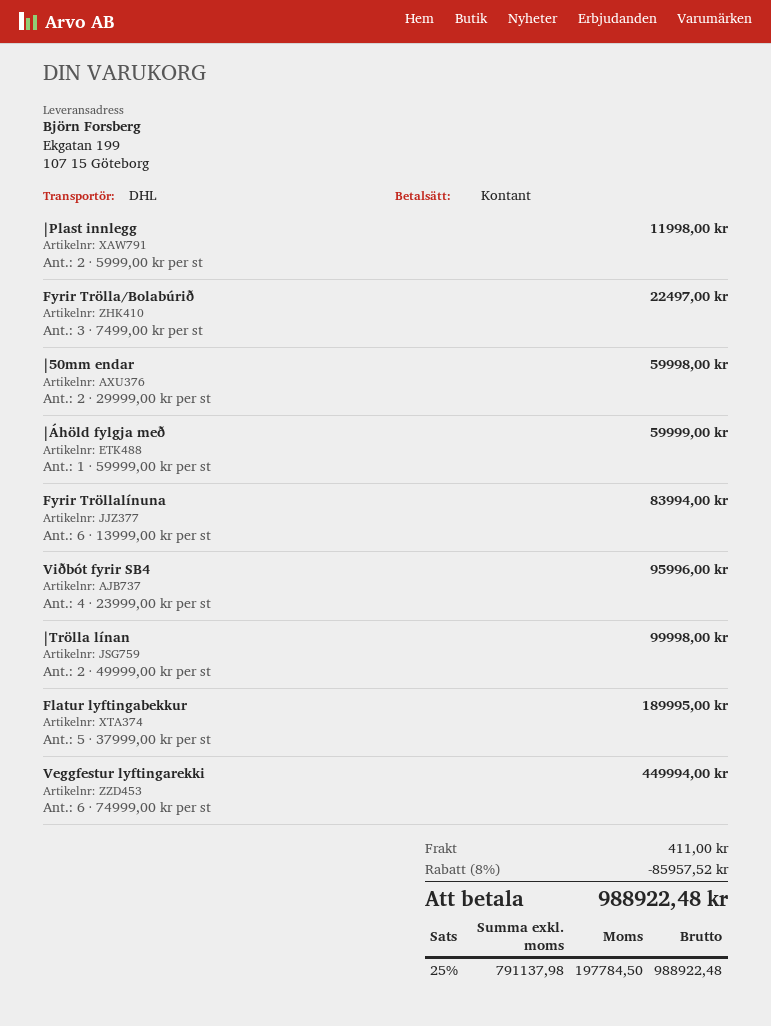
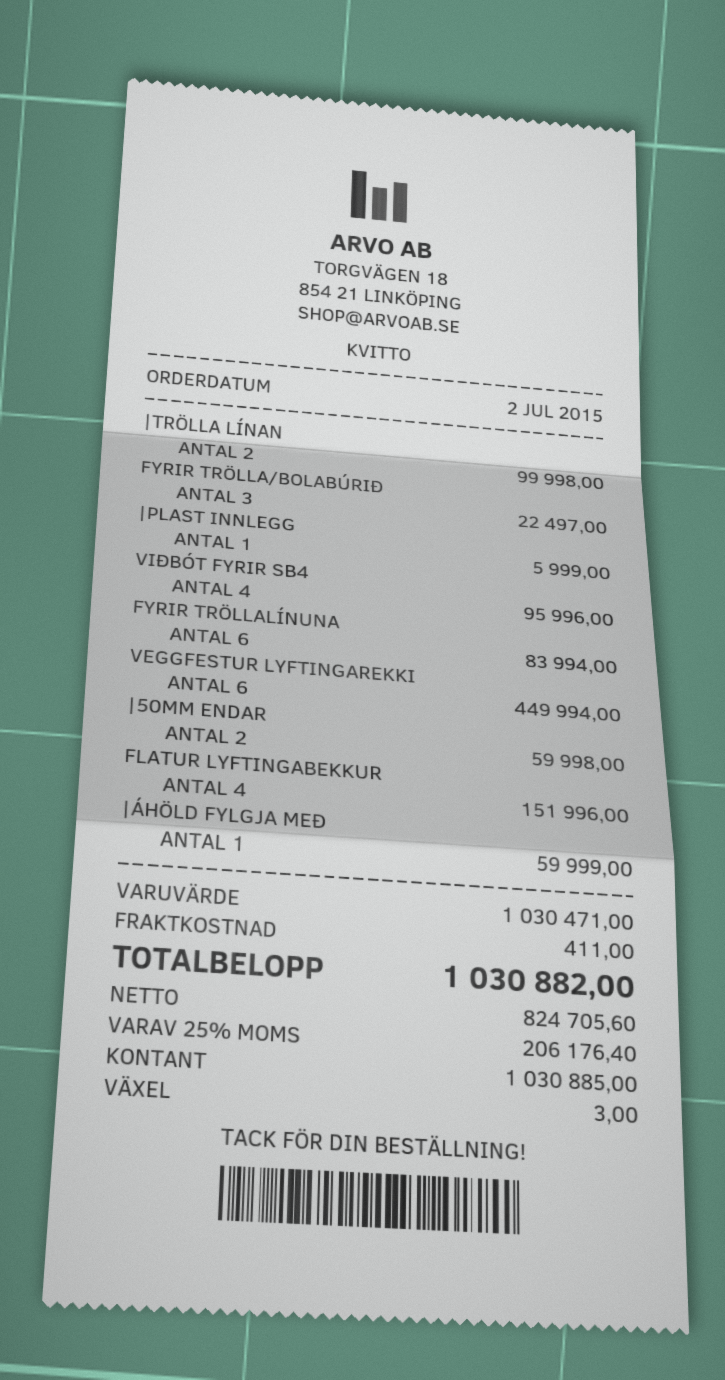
|Plast innlegg: 2 for 11998.00 -> 1 for 5999.00
Flatur lyftingabekkur: 5 for 189995.00 -> 4 for 151996.00
discount: 8% = 85957.52 -> none
net: 791137.98 -> 824705.60
tax: 25% = 197784.50 -> 25% = 206176.40
total: 988922.48 -> 1030882.00

